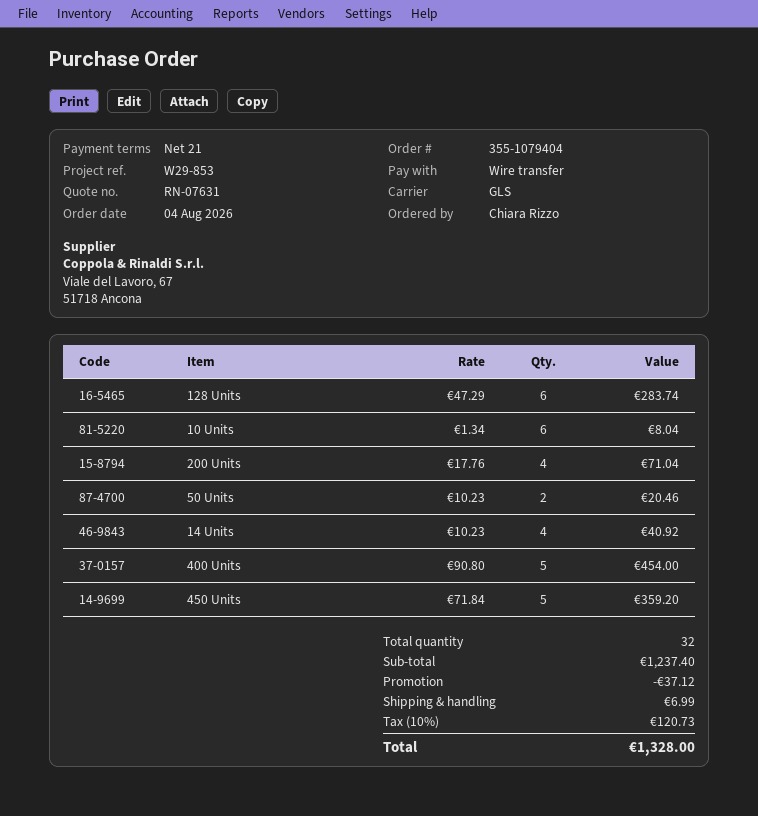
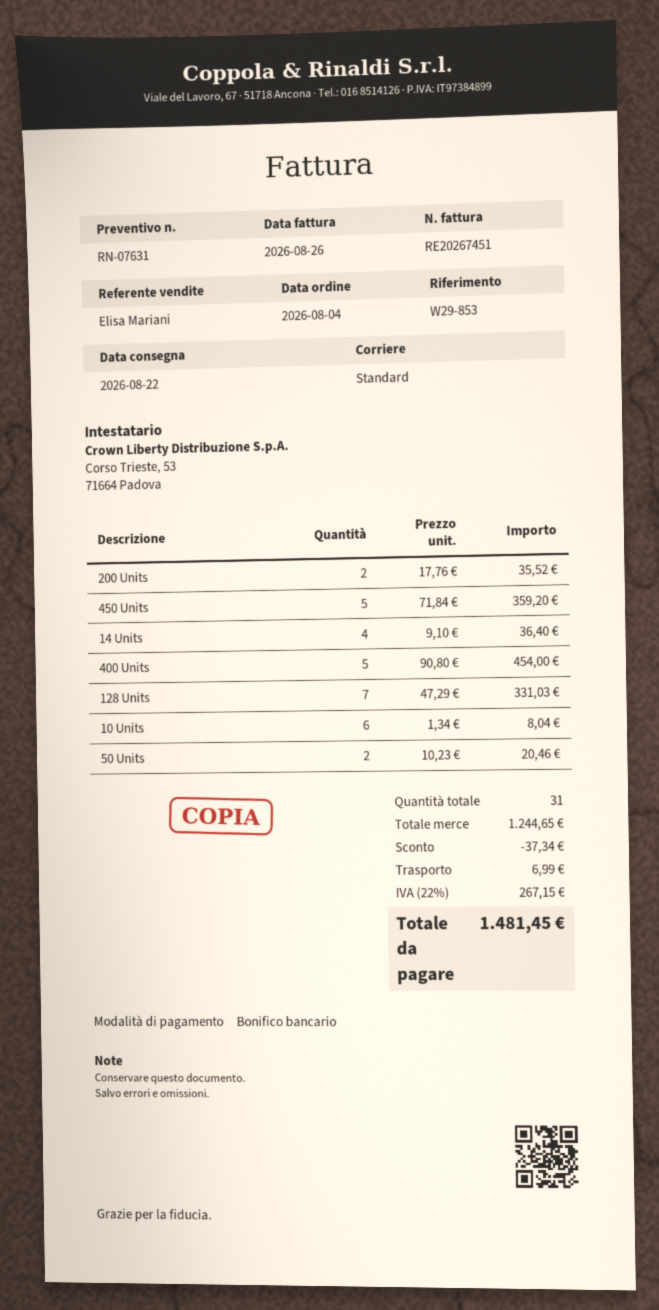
shipping method: GLS -> standard
128 Units: 6 x 47.29 = 283.74 -> 7 x 47.29 = 331.03
200 Units: 4 x 17.76 = 71.04 -> 2 x 17.76 = 35.52
14 Units: 4 x 10.23 = 40.92 -> 4 x 9.10 = 36.40
total quantity: 32 -> 31
subtotal: 1237.40 -> 1244.65
discount: 37.12 -> 37.34
tax: 10% = 120.73 -> 22% = 267.15
total: 1328.00 -> 1481.45

